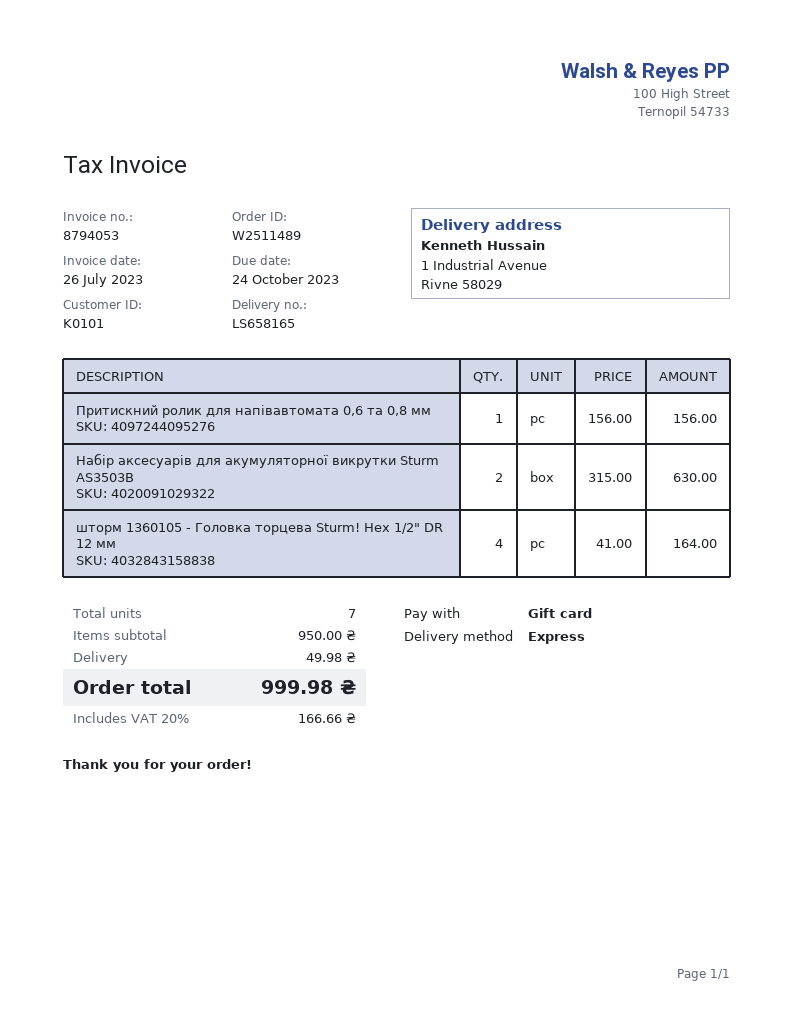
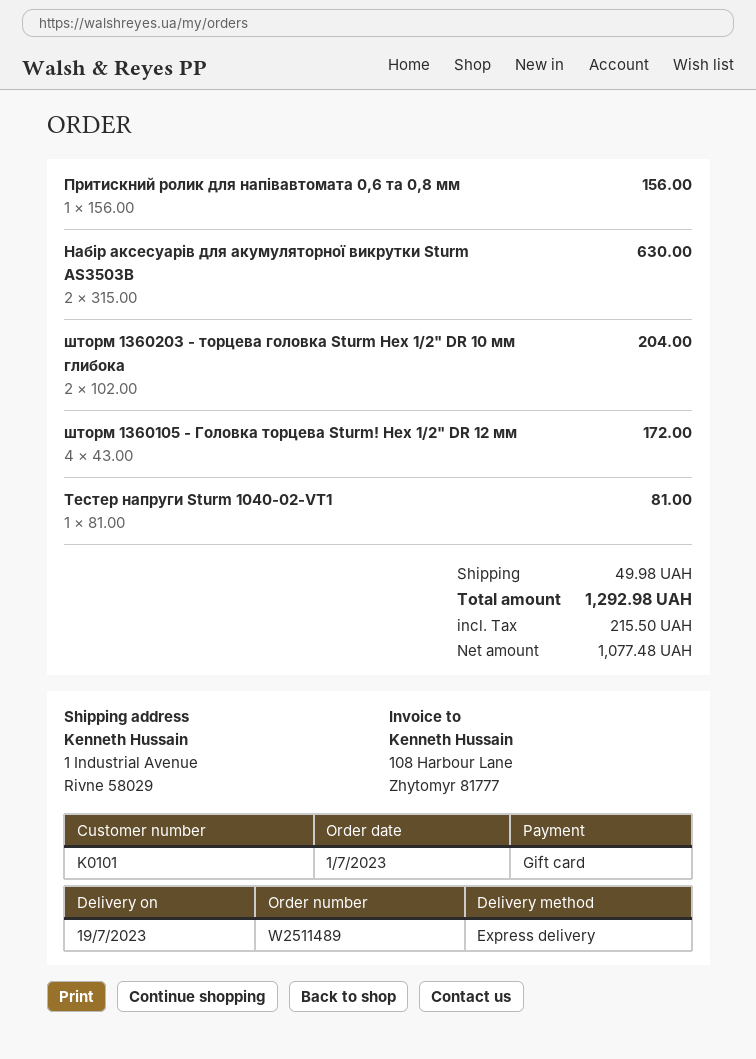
шторм 1360105 - Головка торцева Sturm! Hex 1/2" DR 12 мм: 4 x 41.00 = 164.00 -> 4 x 43.00 = 172.00
шторм 1360203 - торцева головка Sturm Hex 1/2" DR 10 мм глибока: none -> 2 x 102.00 = 204.00
Тестер напруги Sturm 1040-02-VT1: none -> 1 x 81.00 = 81.00
tax: 166.66 -> 215.50
total: 999.98 -> 1292.98

